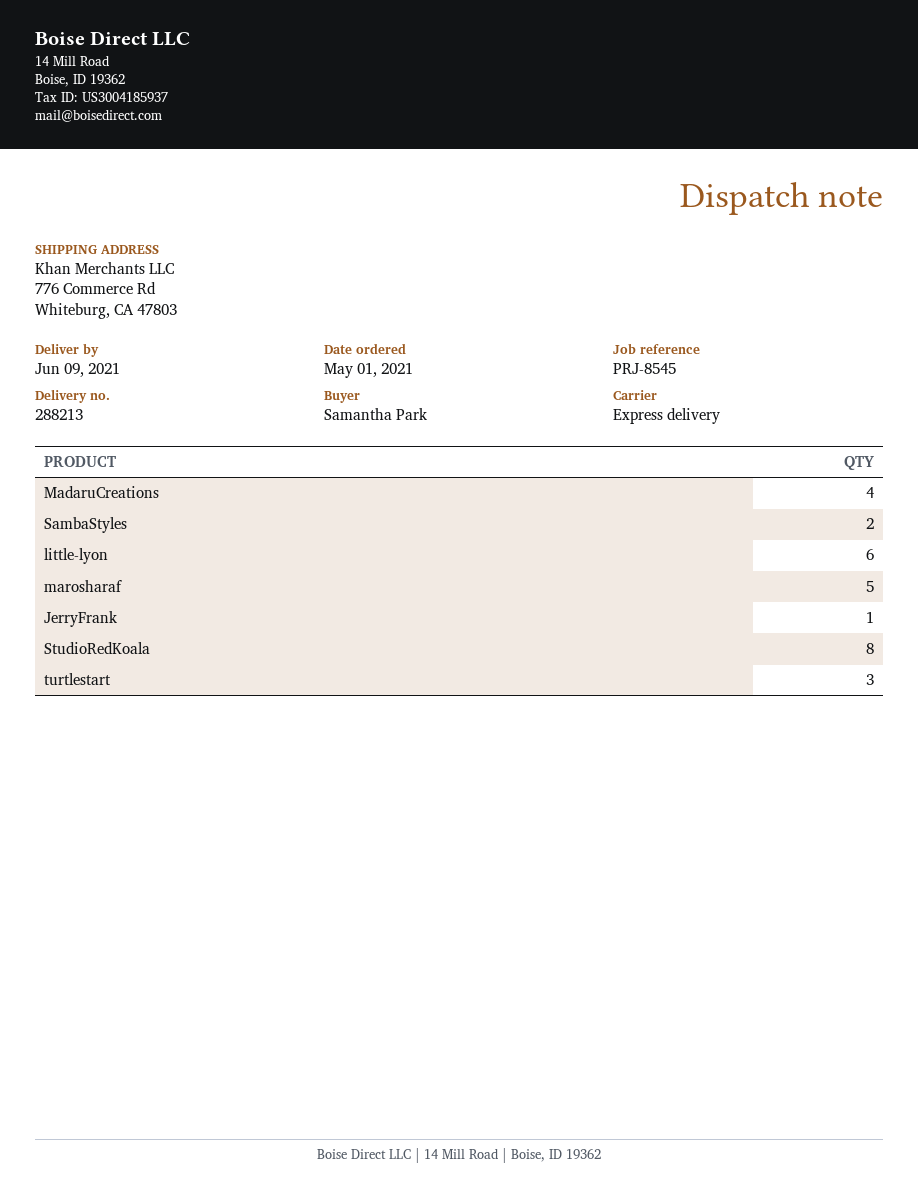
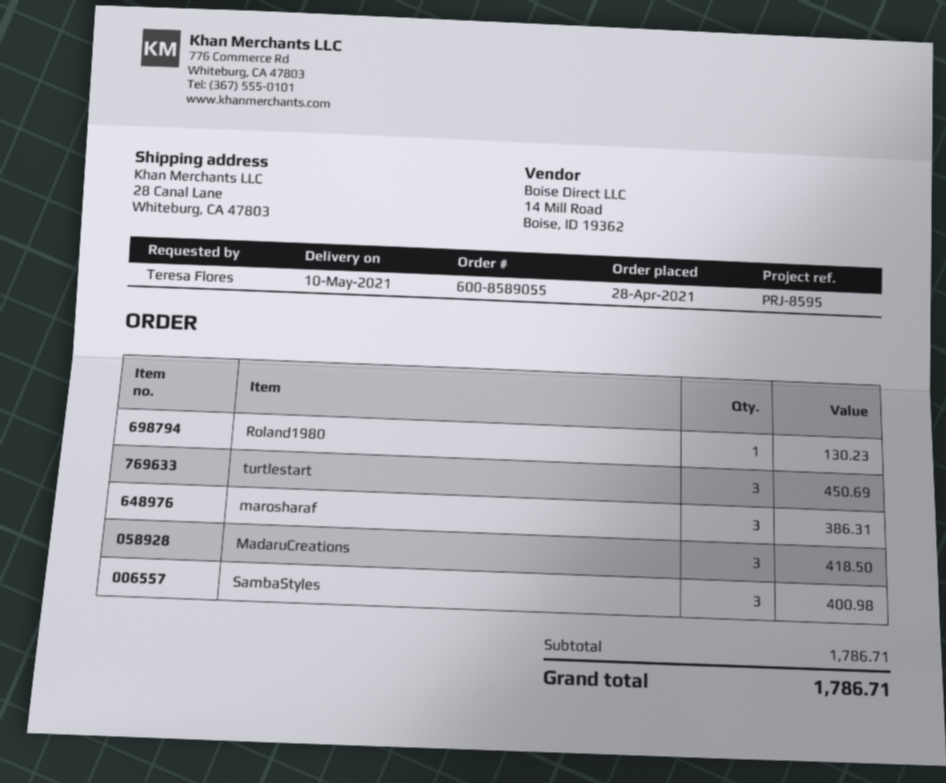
order date: 2021-05-01 -> 2021-04-28
delivery date: 2021-06-09 -> 2021-05-10
reference: PRJ-8545 -> PRJ-8595
ordered by: Samantha Park -> Teresa Flores
ship to: 776 Commerce Rd, Whiteburg, CA 47803 -> 28 Canal Lane, Whiteburg, CA 47803
MadaruCreations: 4 -> 3
SambaStyles: 2 -> 3
little-lyon: 6 -> none
marosharaf: 5 -> 3
JerryFrank: 1 -> none
StudioRedKoala: 8 -> none
Roland1980: none -> 1

